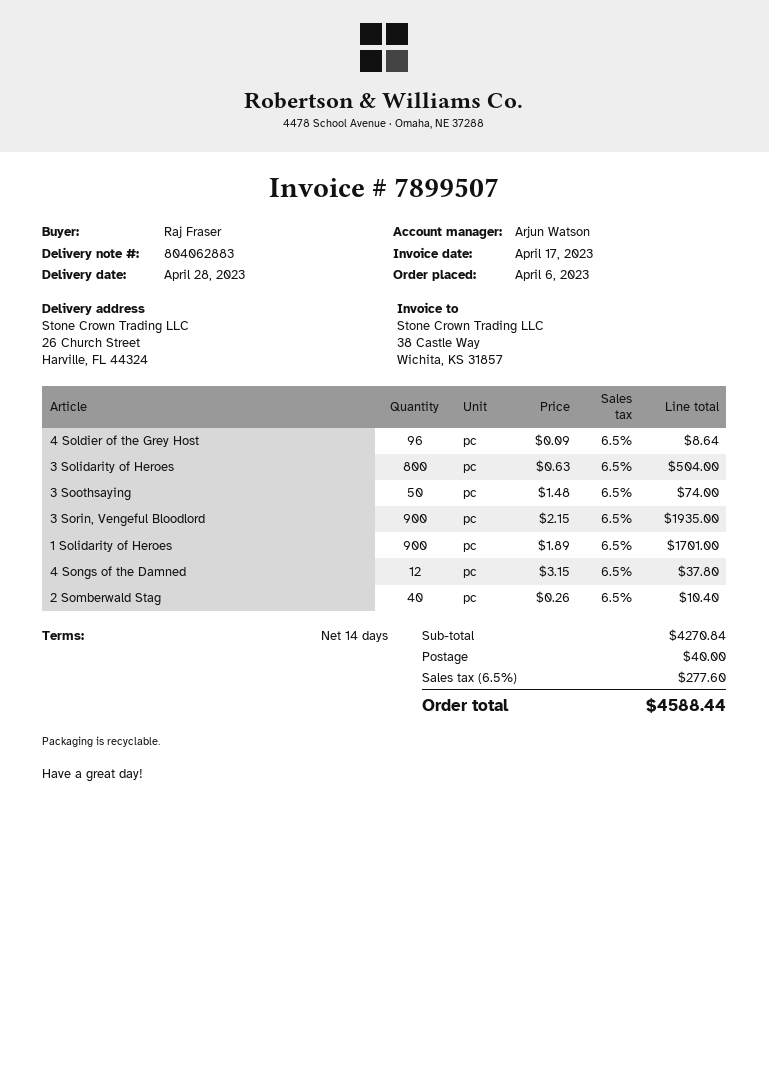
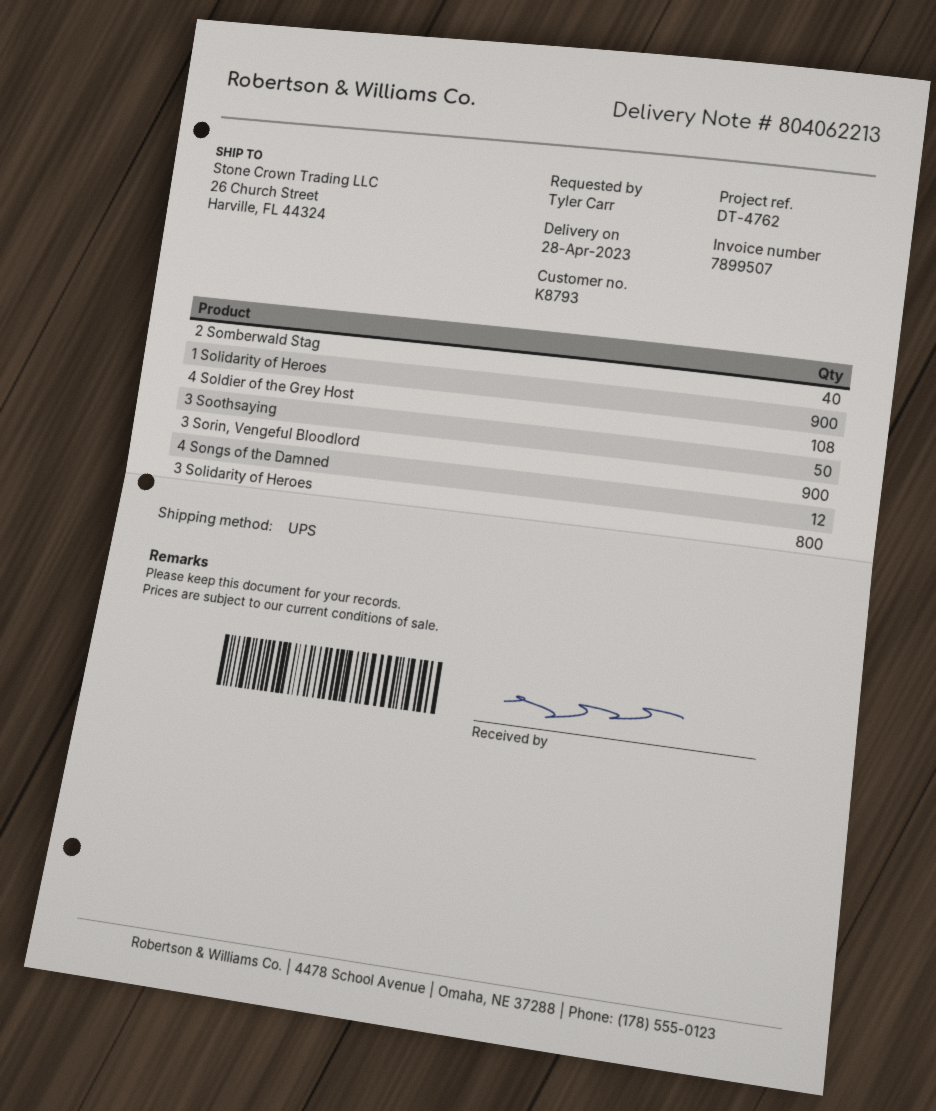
delivery note number: 804062883 -> 804062213
ordered by: Raj Fraser -> Tyler Carr
4 Soldier of the Grey Host: 96 -> 108

